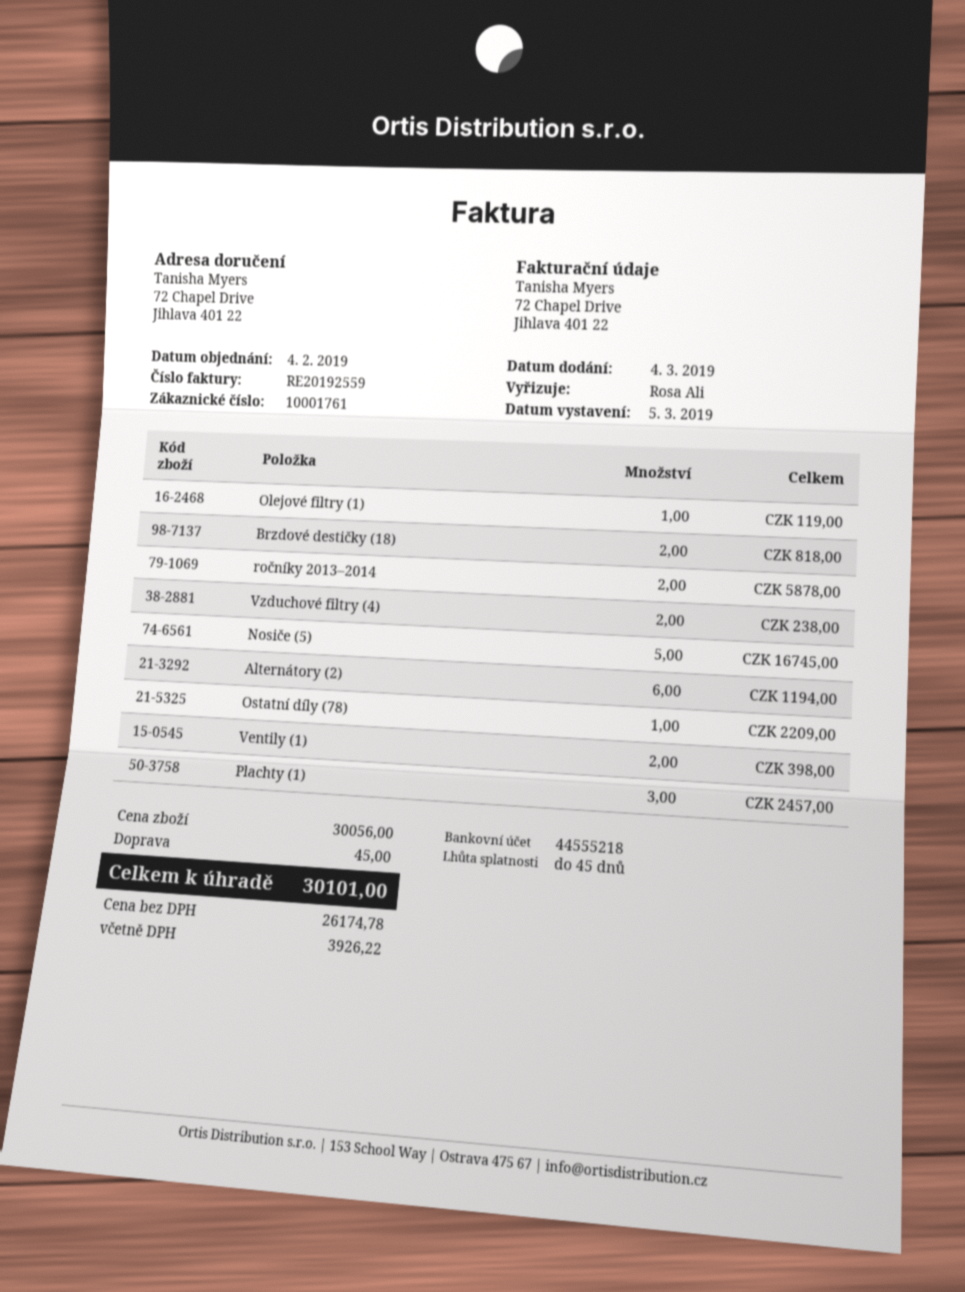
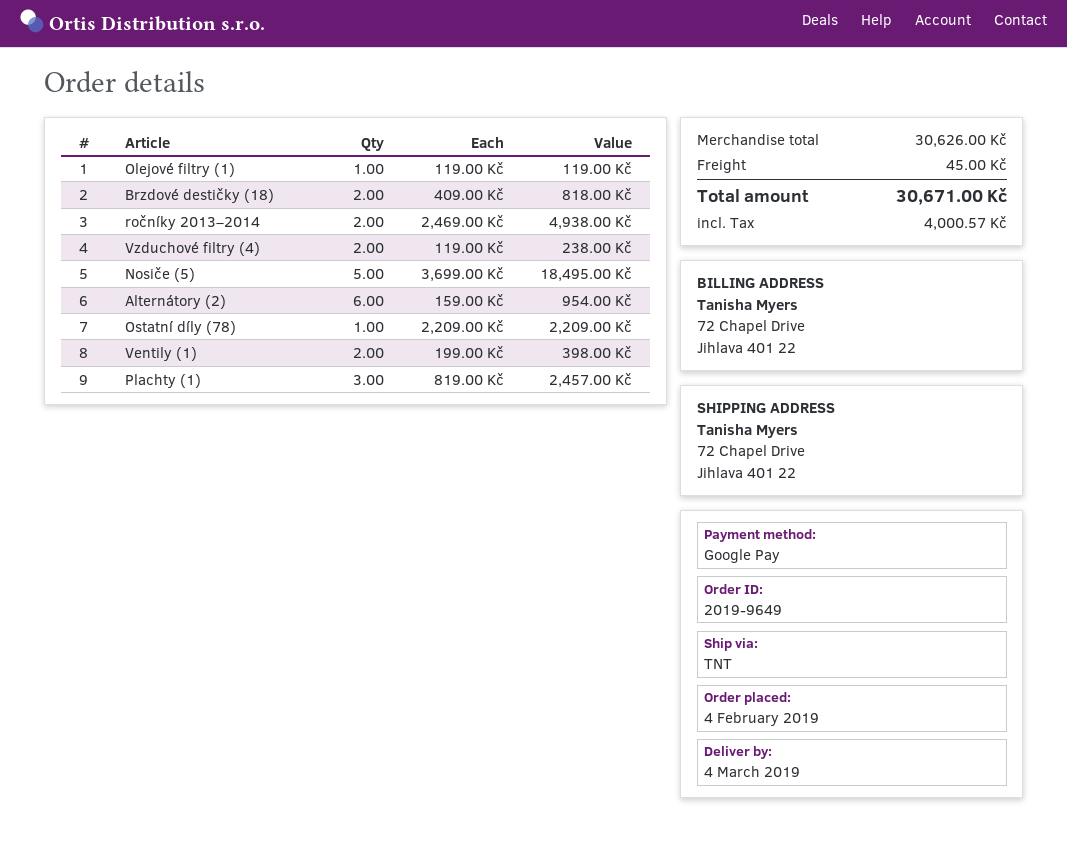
ročníky 2013–2014: 2 for 5878.00 -> 2 for 4938.00
Nosiče (5): 5 for 16745.00 -> 5 for 18495.00
Alternátory (2): 6 for 1194.00 -> 6 for 954.00
subtotal: 30056.00 -> 30626.00
tax: 3926.22 -> 4000.57
total: 30101.00 -> 30671.00

